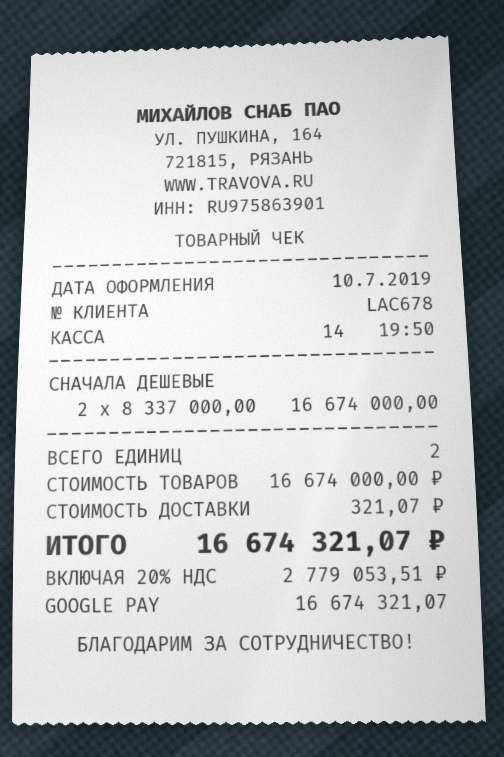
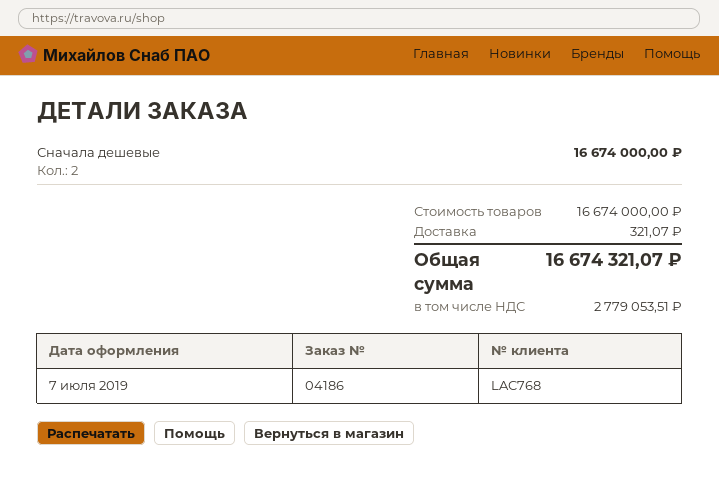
order date: 2019-07-10 -> 2019-07-07
customer number: LAC678 -> LAC768

